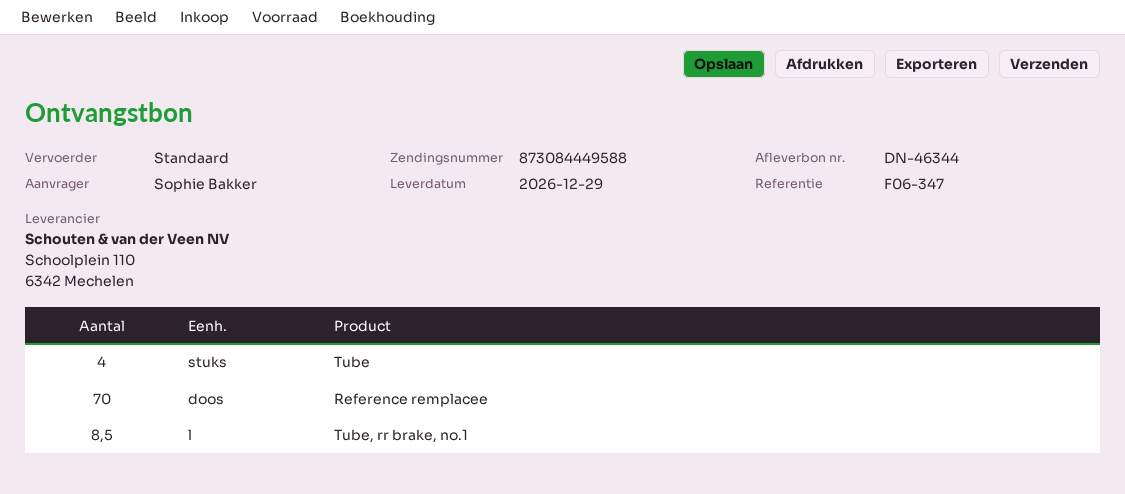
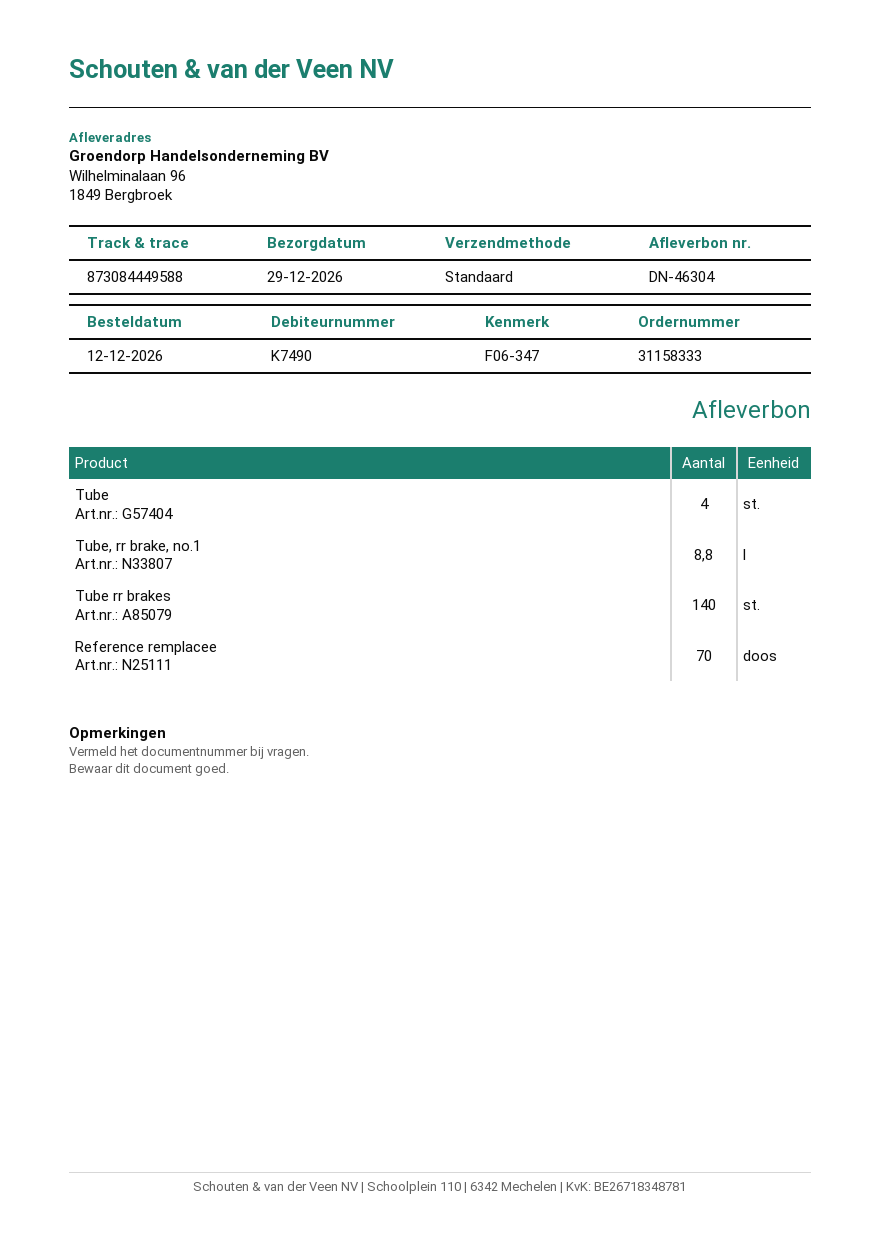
delivery note number: DN-46344 -> DN-46304
Tube, rr brake, no.1: 8.5 -> 8.8
Tube rr brakes: none -> 140

